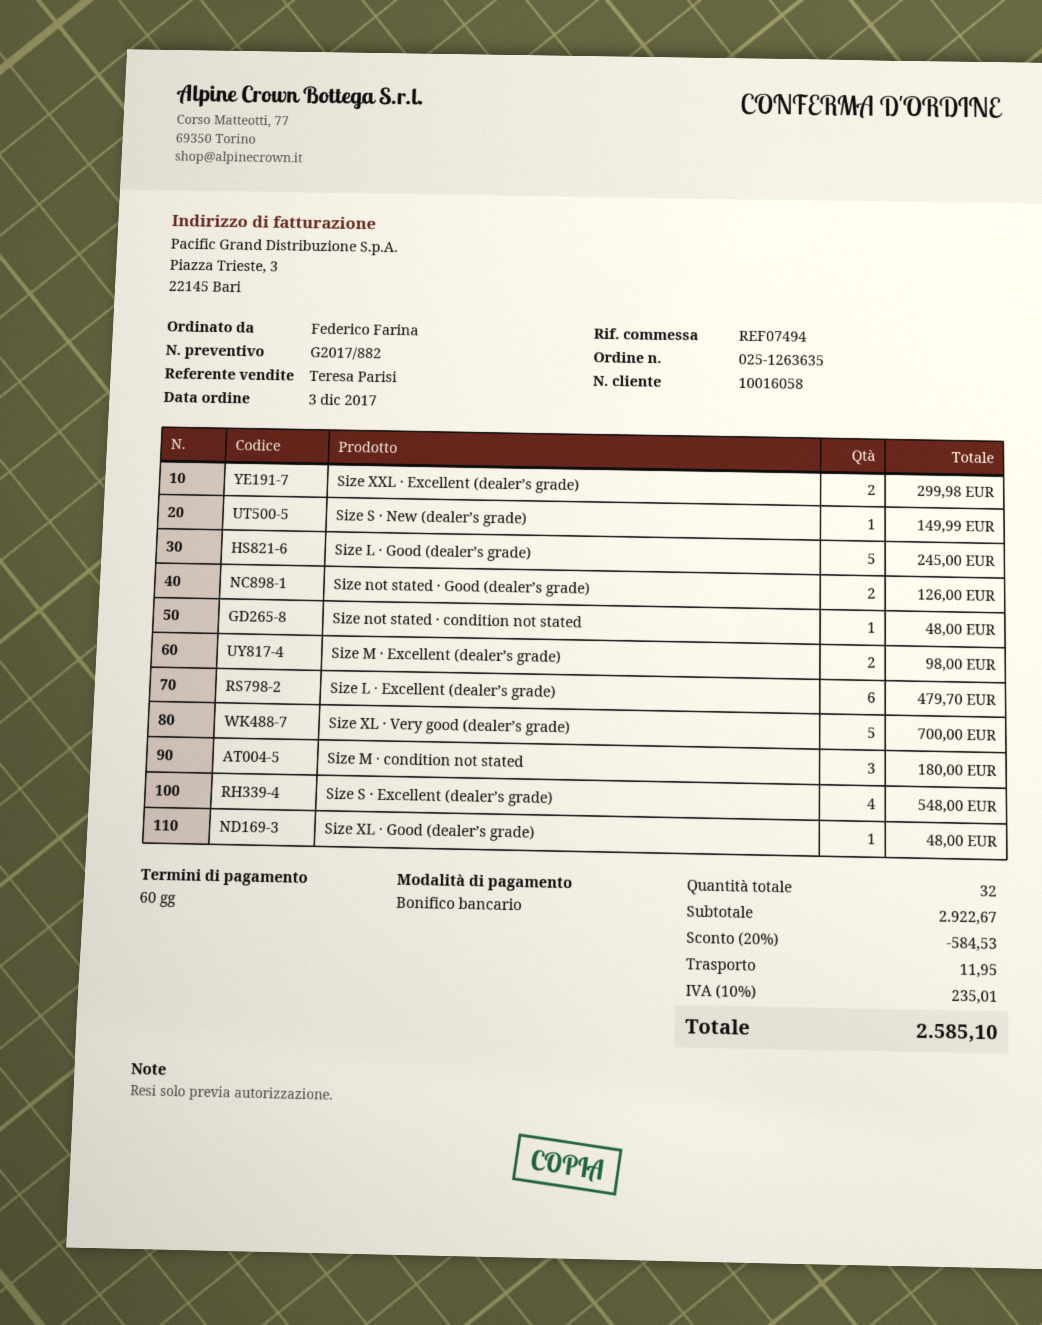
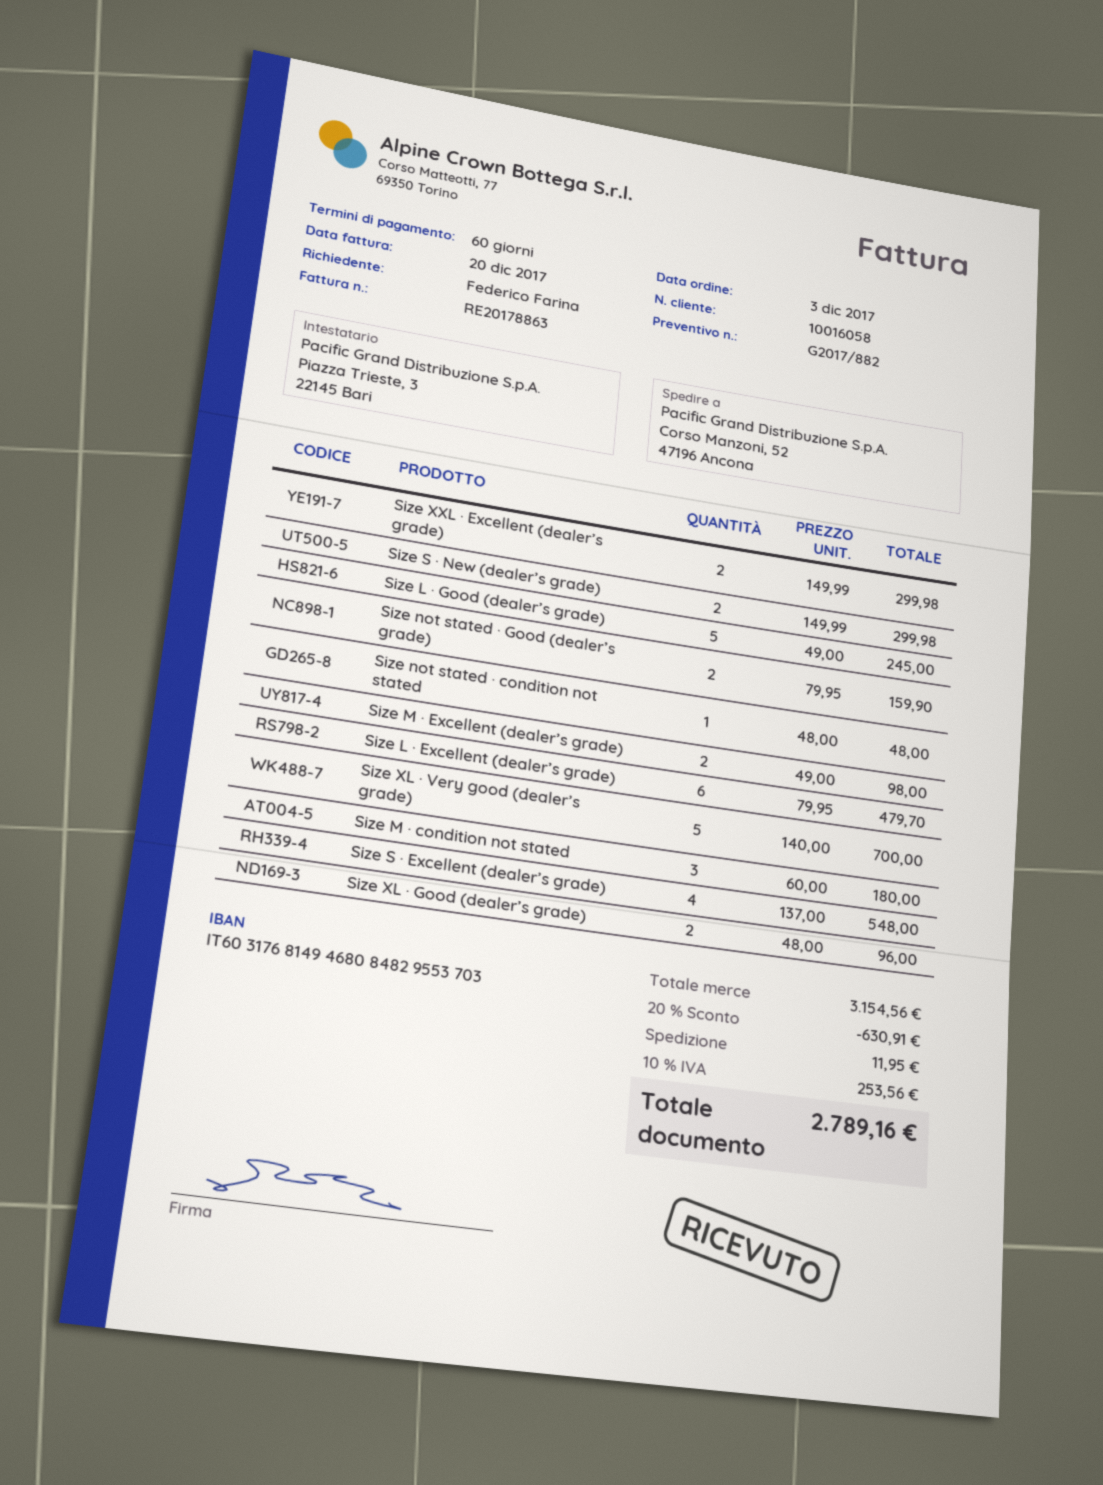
Size S · New (dealer’s grade): 1 for 149.99 -> 2 for 299.98
Size not stated · Good (dealer’s grade): 2 for 126.00 -> 2 for 159.90
Size XL · Good (dealer’s grade): 1 for 48.00 -> 2 for 96.00
subtotal: 2922.67 -> 3154.56
discount: 20% = 584.53 -> 20% = 630.91
tax: 10% = 235.01 -> 10% = 253.56
total: 2585.10 -> 2789.16

